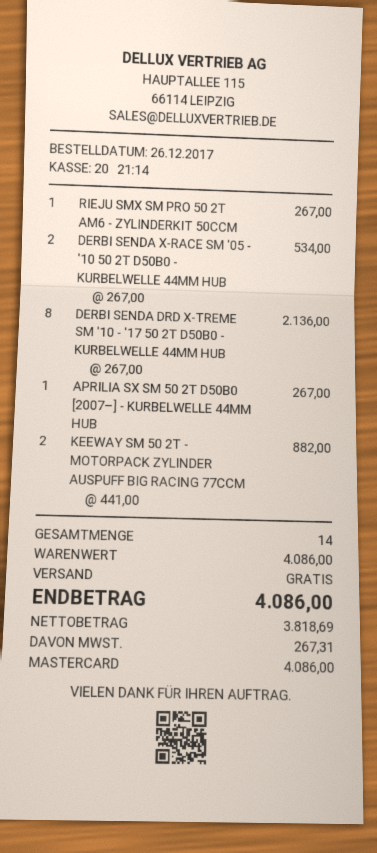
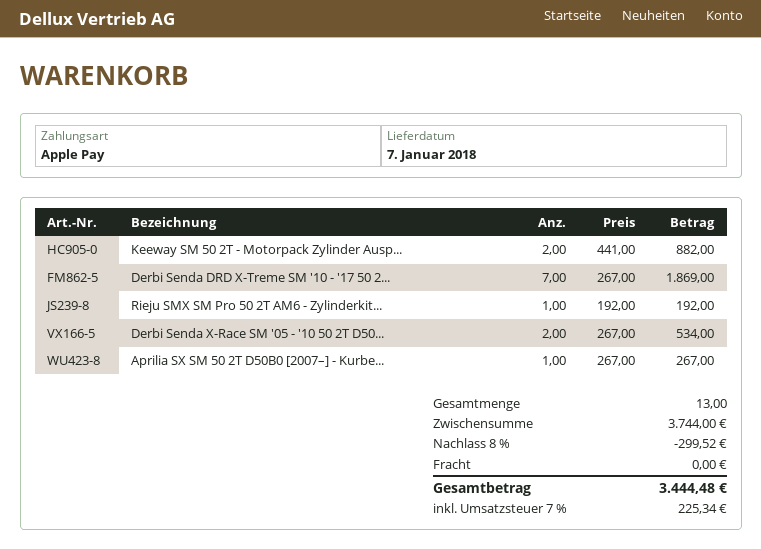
payment method: Mastercard -> Apple Pay
RIEJU SMX SM PRO 50 2T AM6 - ZYLINDERKIT 50CCM: 1 x 267.00 = 267.00 -> 1 x 192.00 = 192.00
DERBI SENDA DRD X-TREME SM '10 - '17 50 2T D50B0 - KURBELWELLE 44MM HUB: 8 x 267.00 = 2136.00 -> 7 x 267.00 = 1869.00
total quantity: 14 -> 13
subtotal: 4086.00 -> 3744.00
discount: none -> 8% = 299.52
tax: 267.31 -> 225.34
total: 4086.00 -> 3444.48

